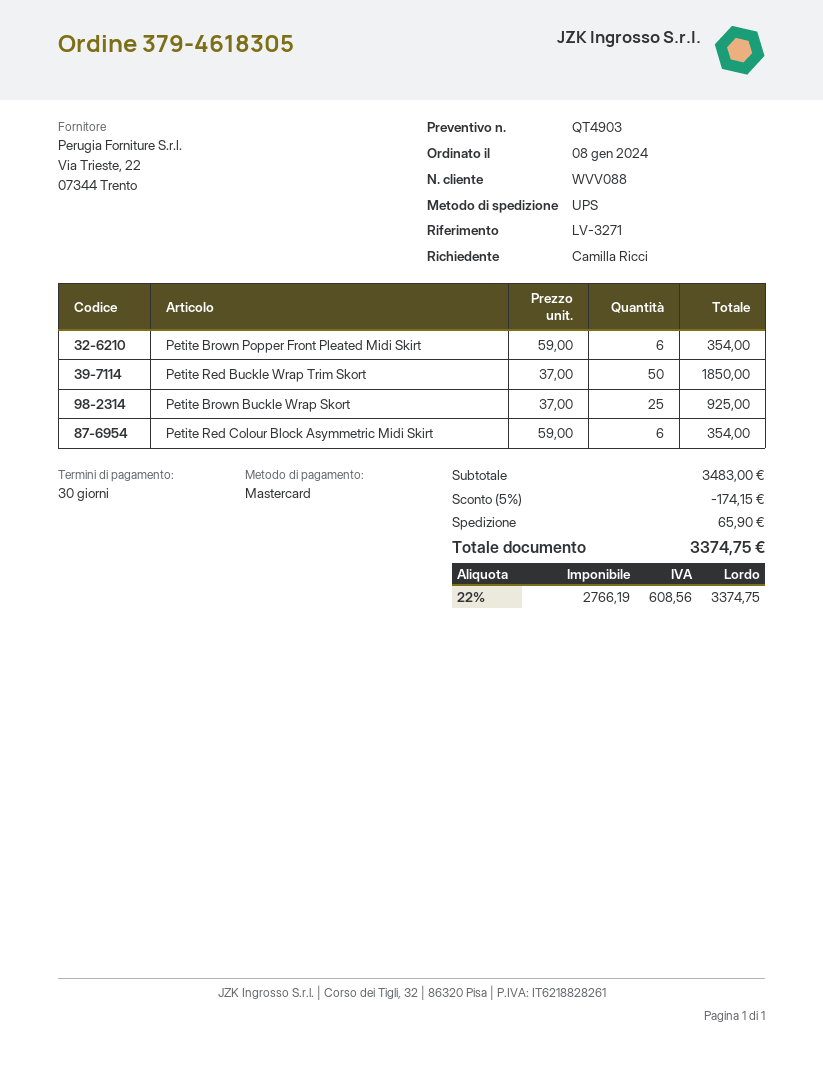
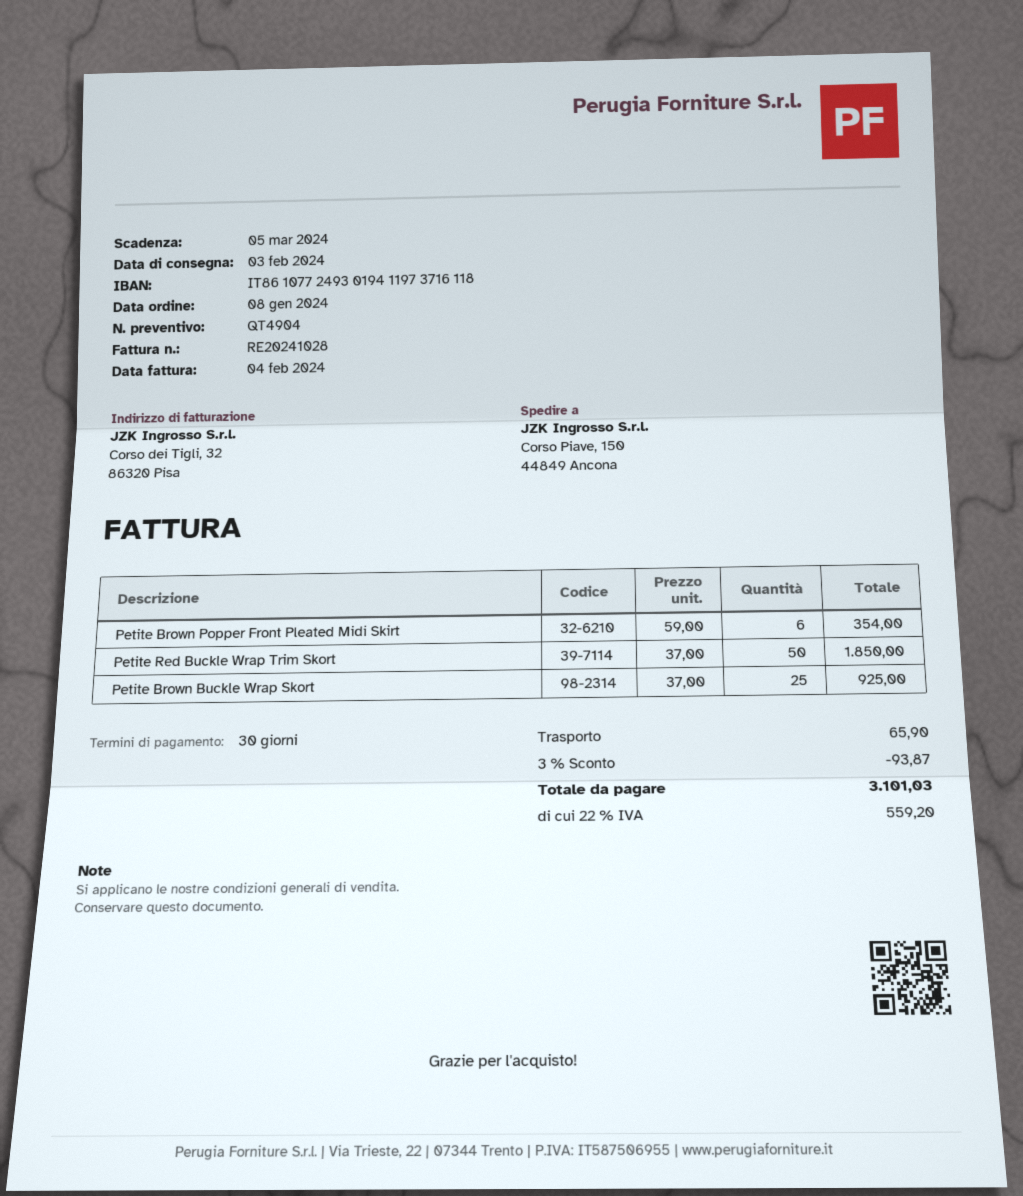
quote number: QT4903 -> QT4904
Petite Red Colour Block Asymmetric Midi Skirt: 6 x 59.00 = 354.00 -> none
discount: 5% = 174.15 -> 3% = 93.87
tax: 22% = 608.56 -> 22% = 559.20
total: 3374.75 -> 3101.03

